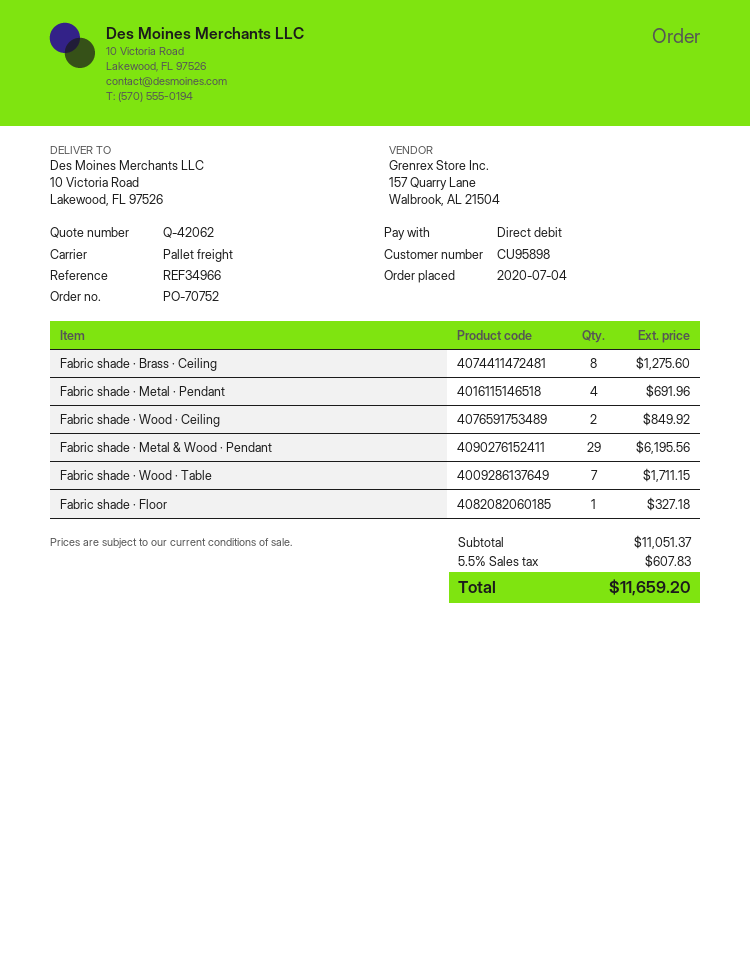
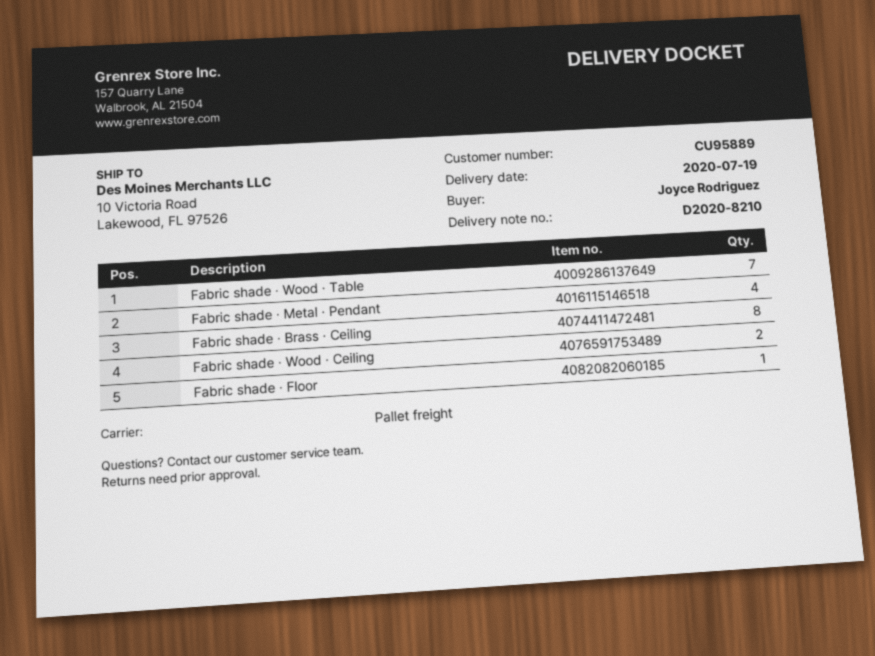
customer number: CU95898 -> CU95889
Fabric shade · Metal & Wood · Pendant: 29 -> none

